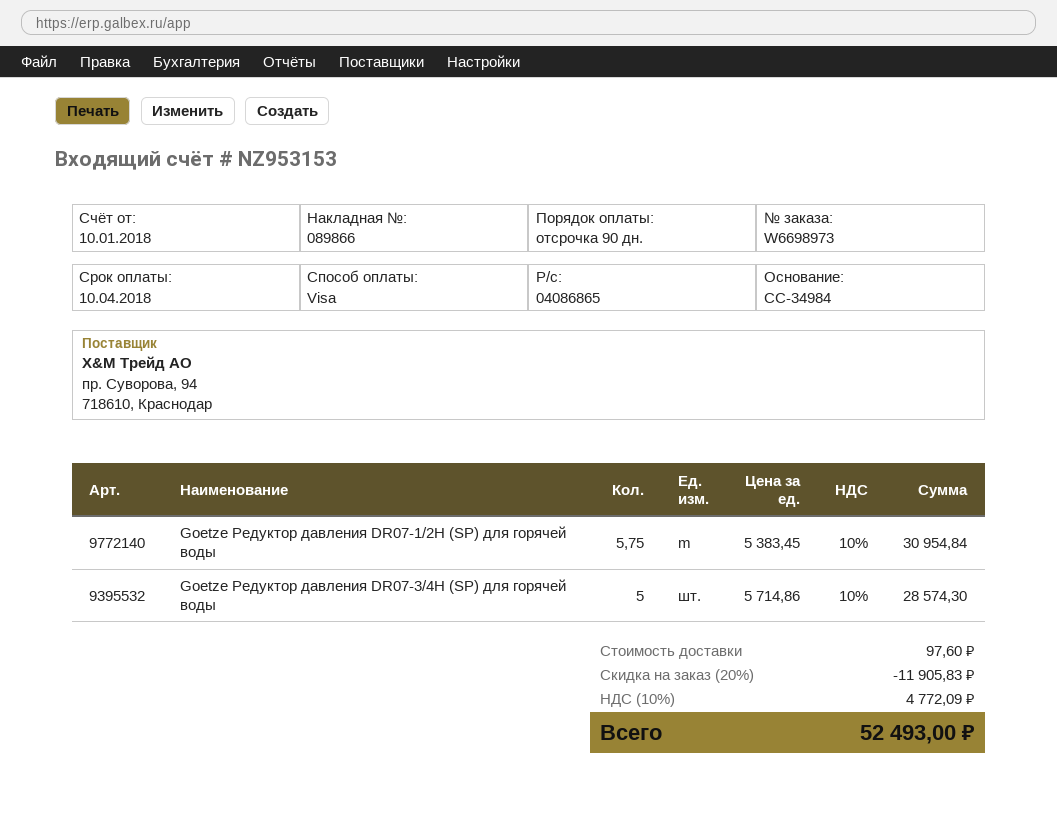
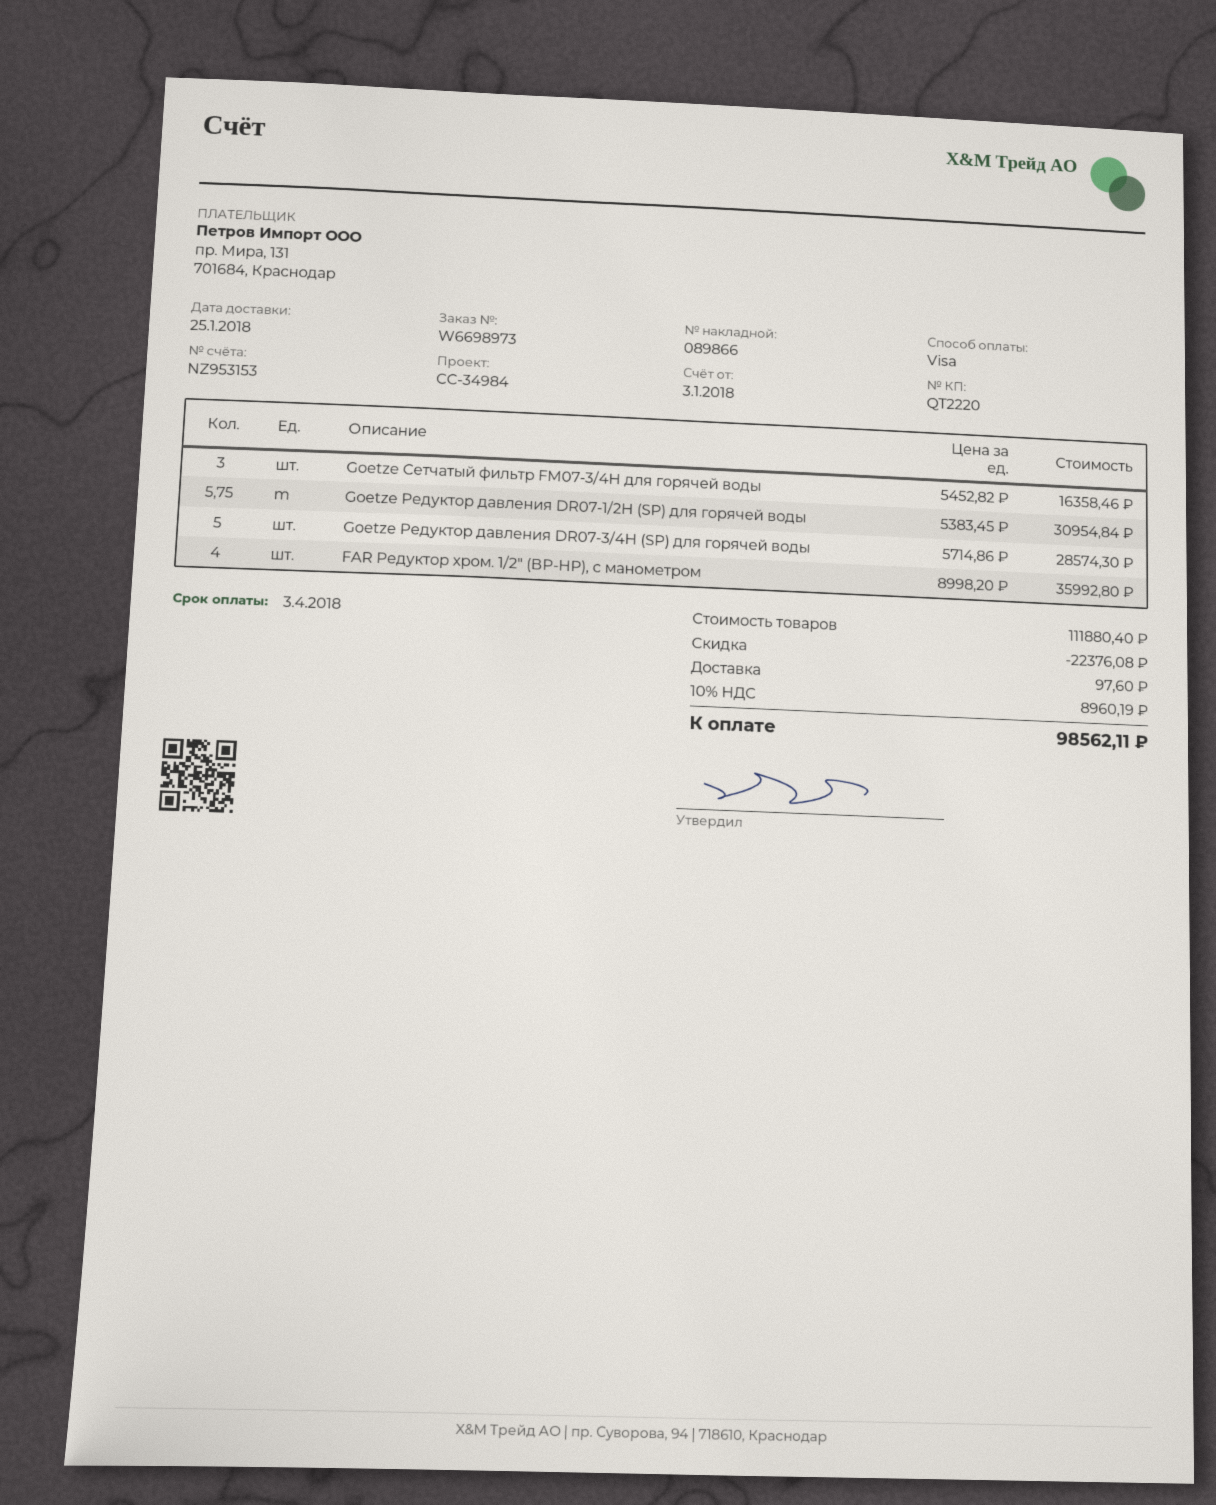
invoice date: 2018-01-10 -> 2018-01-03
due date: 2018-04-10 -> 2018-04-03
Goetze Сетчатый фильтр FM07-3/4H для горячей воды: none -> 3 x 5452.82 = 16358.46
FAR Редуктор хром. 1/2″ (ВР-НР), с манометром: none -> 4 x 8998.20 = 35992.80
discount: 11905.83 -> 22376.08
tax: 10% = 4772.09 -> 10% = 8960.19
total: 52493.00 -> 98562.11

